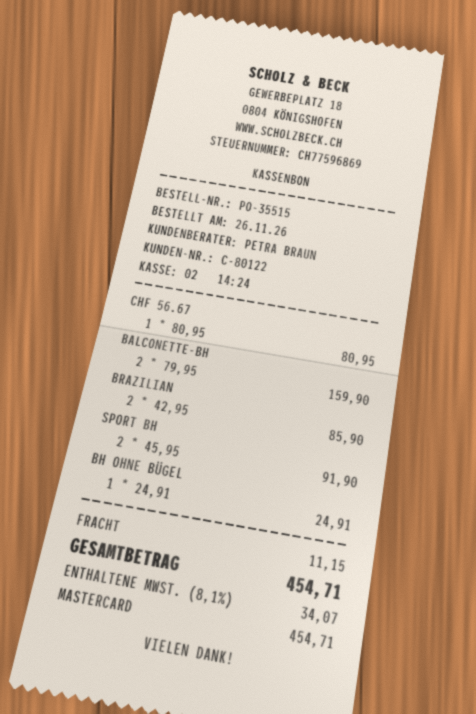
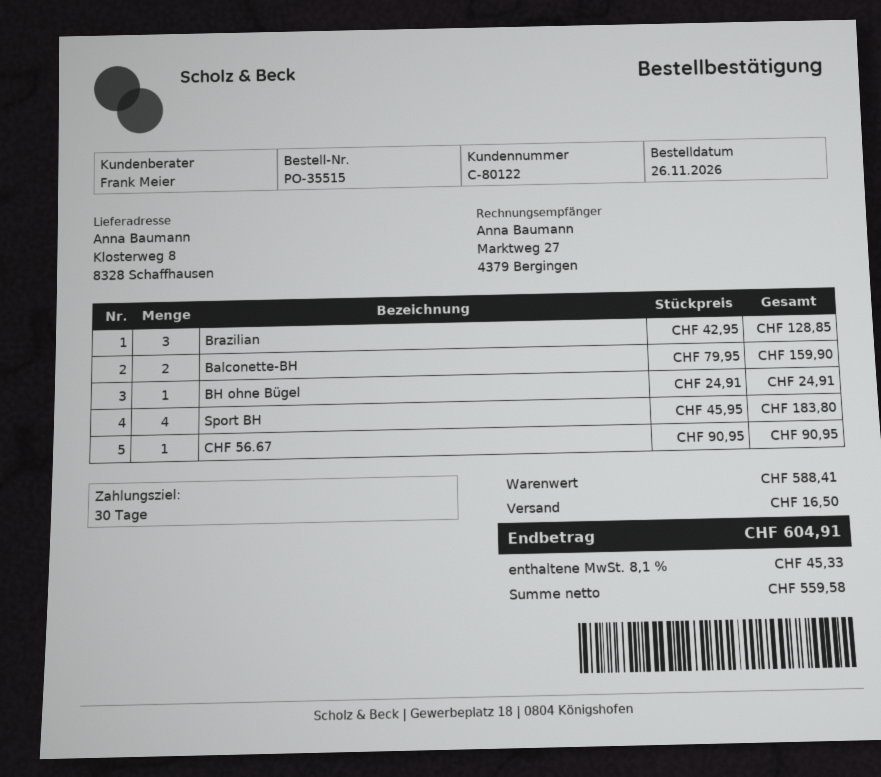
sales rep: PETRA BRAUN -> Frank Meier
CHF 56.67: 1 x 80.95 = 80.95 -> 1 x 90.95 = 90.95
BRAZILIAN: 2 x 42.95 = 85.90 -> 3 x 42.95 = 128.85
SPORT BH: 2 x 45.95 = 91.90 -> 4 x 45.95 = 183.80
shipping: 11.15 -> 16.50
tax: 8.1% = 34.07 -> 8.1% = 45.33
total: 454.71 -> 604.91

